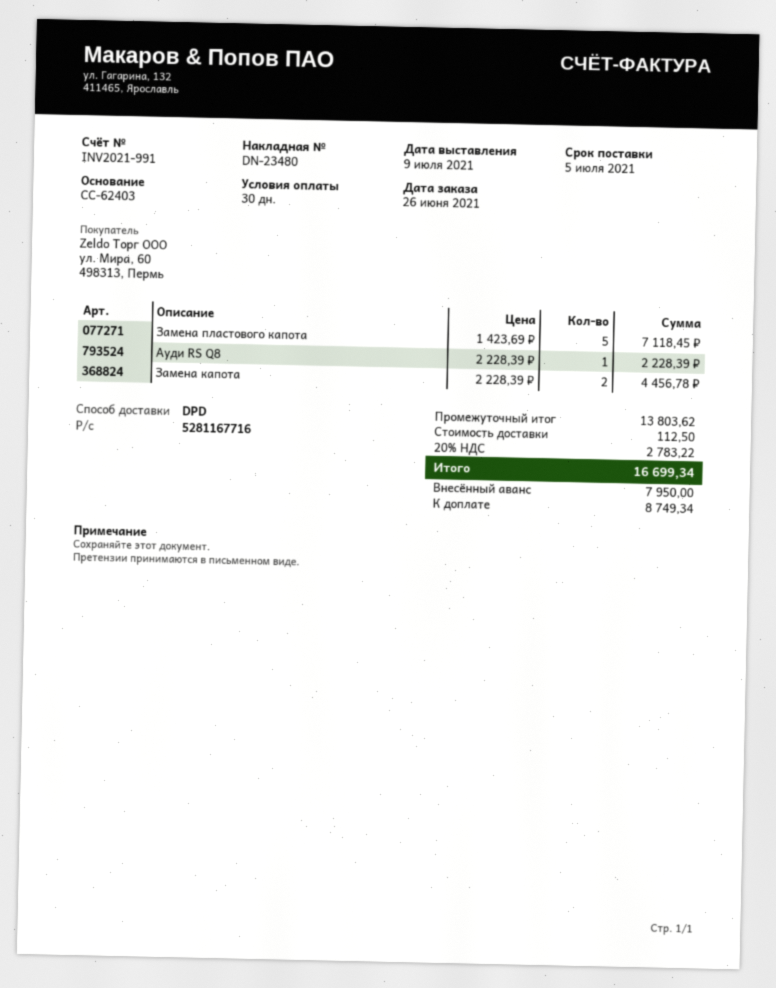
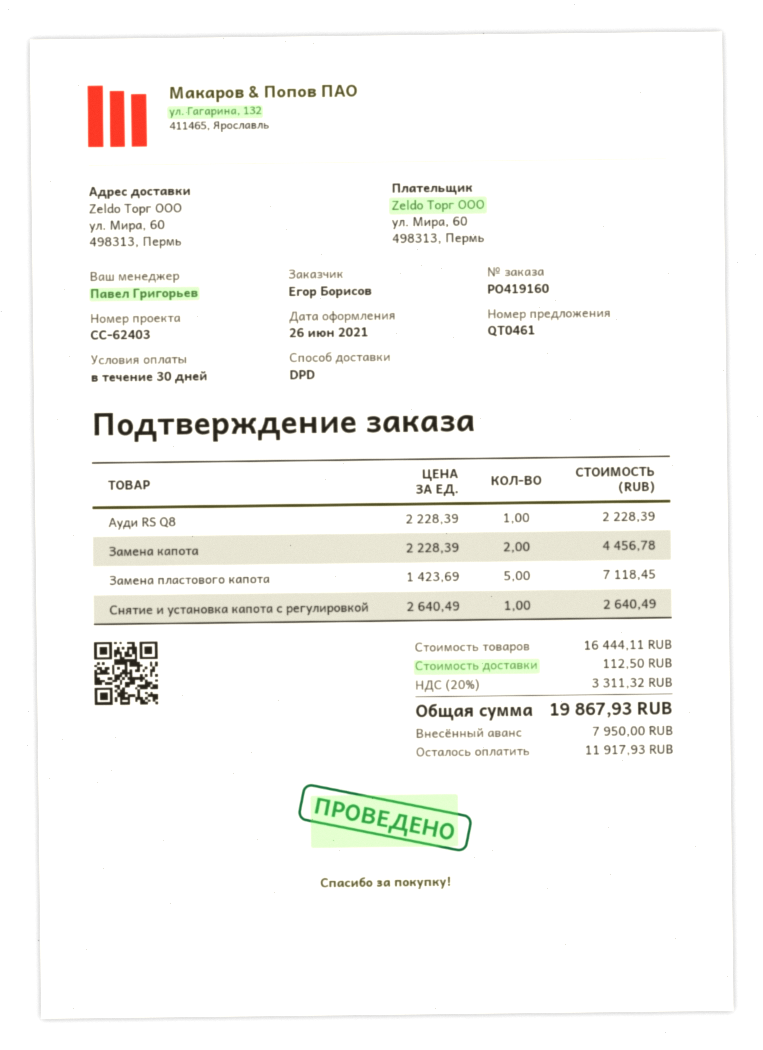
Снятие и установка капота с регулировкой: none -> 1 x 2640.49 = 2640.49
subtotal: 13803.62 -> 16444.11
tax: 20% = 2783.22 -> 20% = 3311.32
total: 16699.34 -> 19867.93
balance: 8749.34 -> 11917.93

